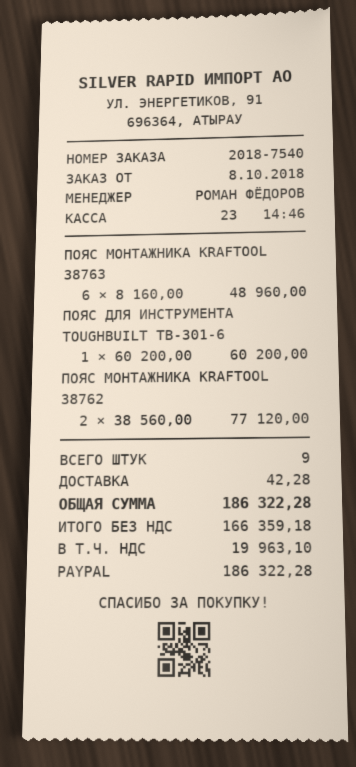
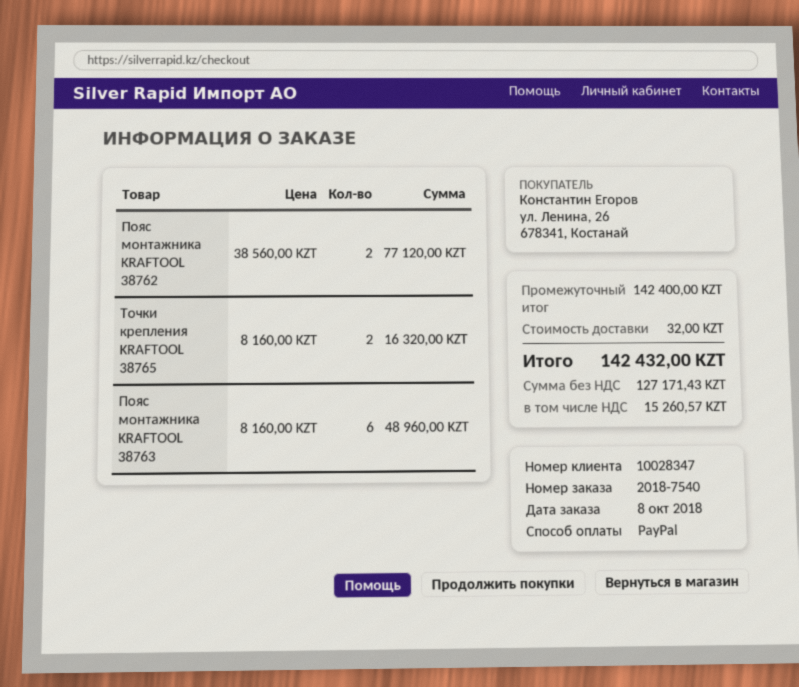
ПОЯС ДЛЯ ИНСТРУМЕНТА TOUGHBUILT TB-301-6: 1 x 60200.00 = 60200.00 -> none
Точки крепления KRAFTOOL 38765: none -> 2 x 8160.00 = 16320.00
shipping: 42.28 -> 32.00
net: 166359.18 -> 127171.43
tax: 19963.10 -> 15260.57
total: 186322.28 -> 142432.00

